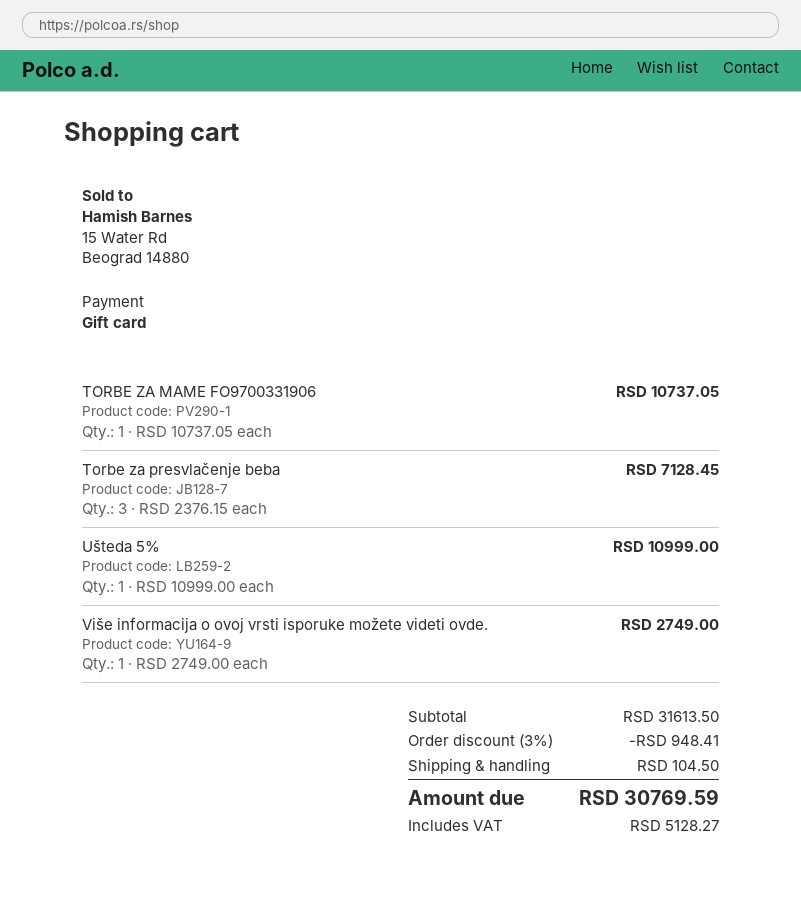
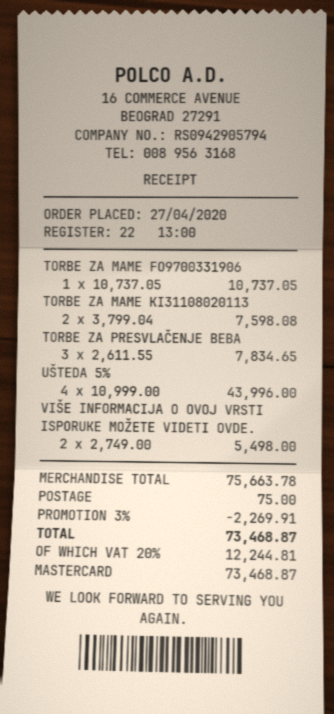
payment method: gift card -> Mastercard
Torbe za presvlačenje beba: 3 x 2376.15 = 7128.45 -> 3 x 2611.55 = 7834.65
Ušteda 5%: 1 x 10999.00 = 10999.00 -> 4 x 10999.00 = 43996.00
Više informacija o ovoj vrsti isporuke možete videti ovde.: 1 x 2749.00 = 2749.00 -> 2 x 2749.00 = 5498.00
TORBE ZA MAME KI31108020113: none -> 2 x 3799.04 = 7598.08
subtotal: 31613.50 -> 75663.78
discount: 3% = 948.41 -> 3% = 2269.91
shipping: 104.50 -> 75.00
tax: 5128.27 -> 12244.81
total: 30769.59 -> 73468.87

